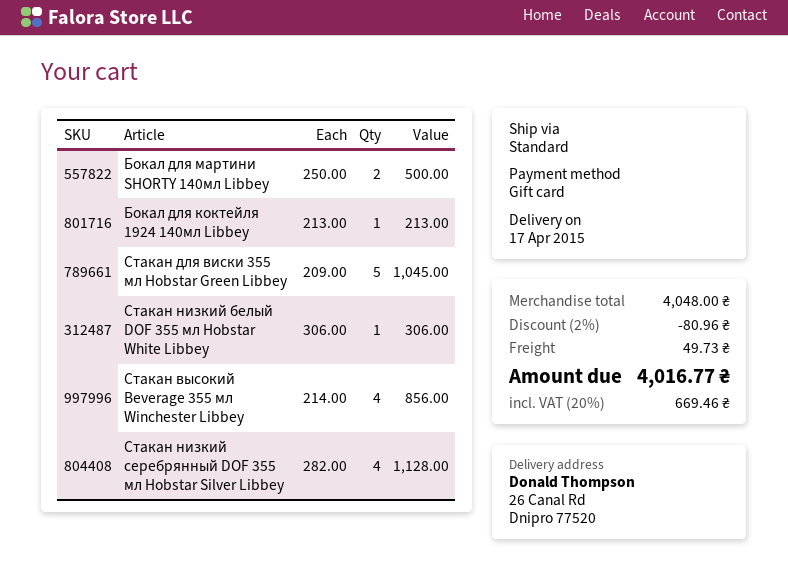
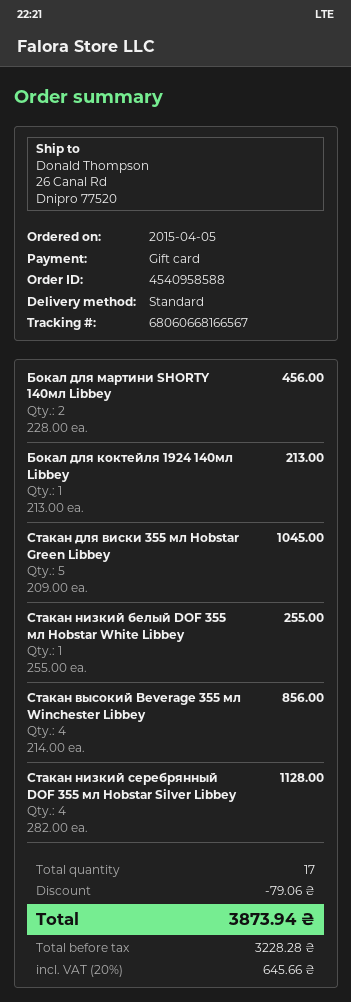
Бокал для мартини SHORTY 140мл Libbey: 2 x 250.00 = 500.00 -> 2 x 228.00 = 456.00
Стакан низкий белый DOF 355 мл Hobstar White Libbey: 1 x 306.00 = 306.00 -> 1 x 255.00 = 255.00
discount: 80.96 -> 79.06
shipping: 49.73 -> none
tax: 20% = 669.46 -> 20% = 645.66
total: 4016.77 -> 3873.94

